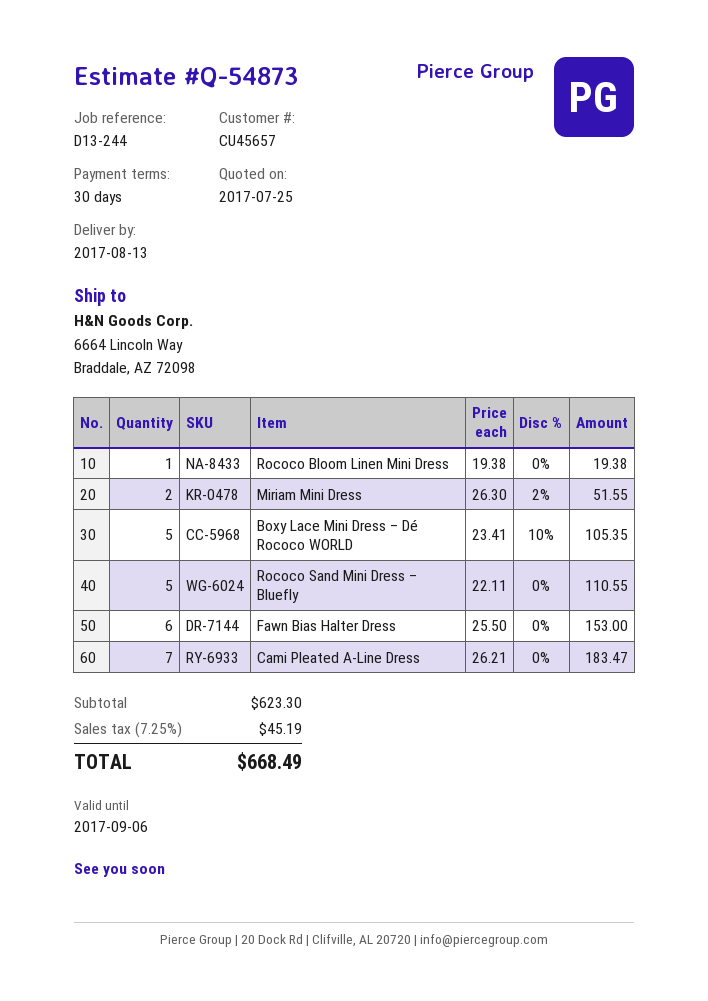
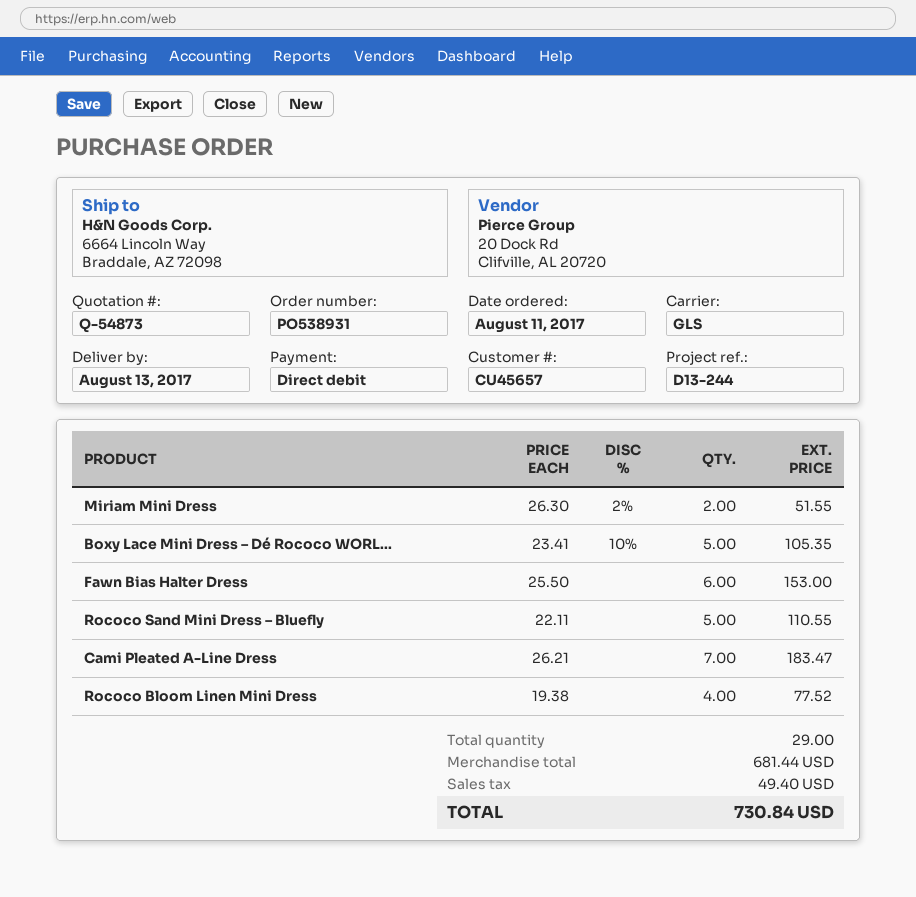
Rococo Bloom Linen Mini Dress: 1 x 19.38 = 19.38 -> 4 x 19.38 = 77.52
subtotal: 623.30 -> 681.44
tax: 45.19 -> 49.40
total: 668.49 -> 730.84

